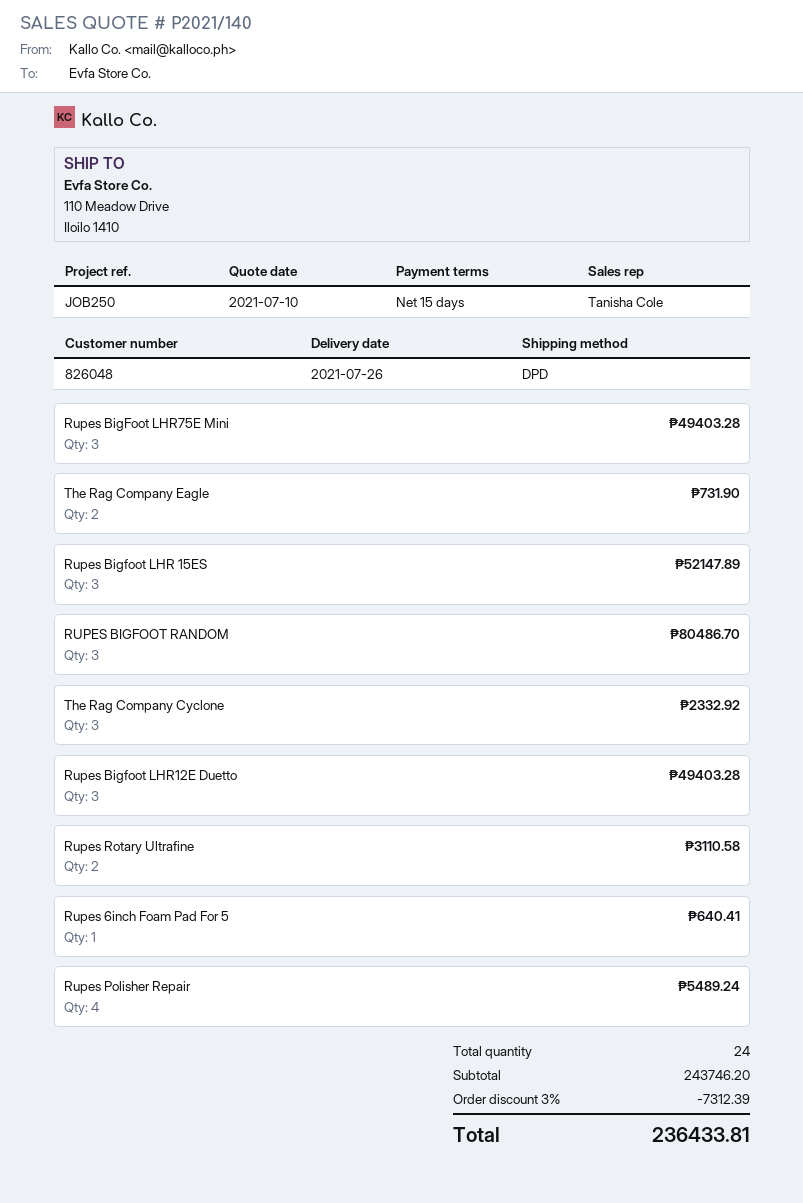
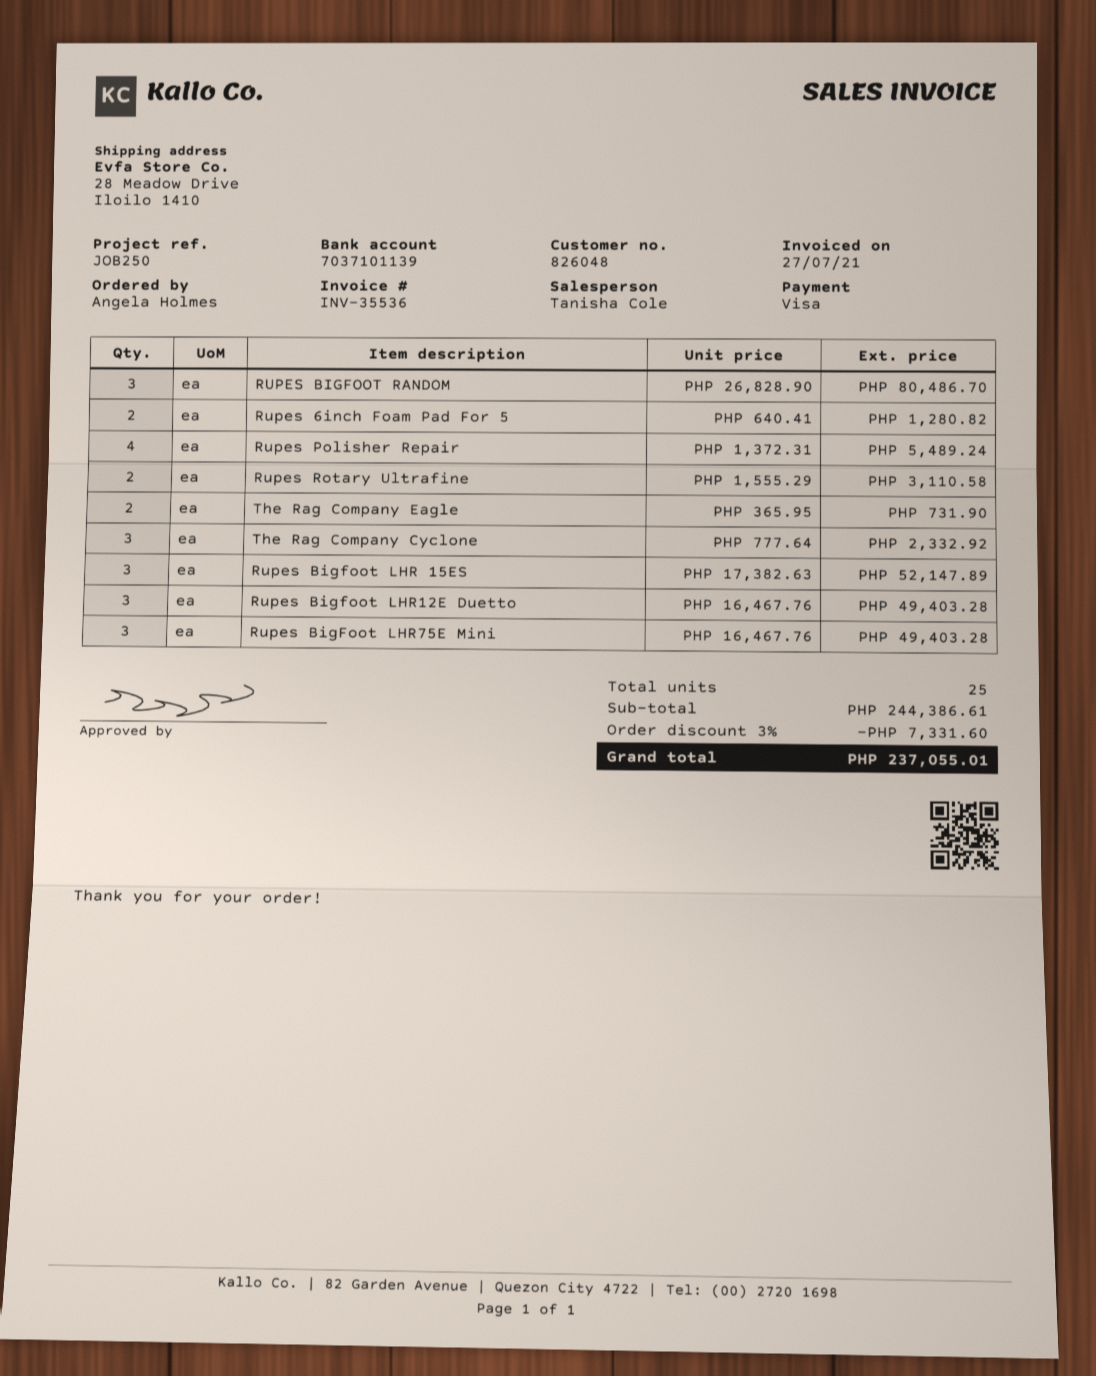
ship to: 110 Meadow Drive, Iloilo 1410 -> 28 Meadow Drive, Iloilo 1410
Rupes 6inch Foam Pad For 5: 1 for 640.41 -> 2 for 1280.82
total quantity: 24 -> 25
subtotal: 243746.20 -> 244386.61
discount: 3% = 7312.39 -> 3% = 7331.60
total: 236433.81 -> 237055.01

